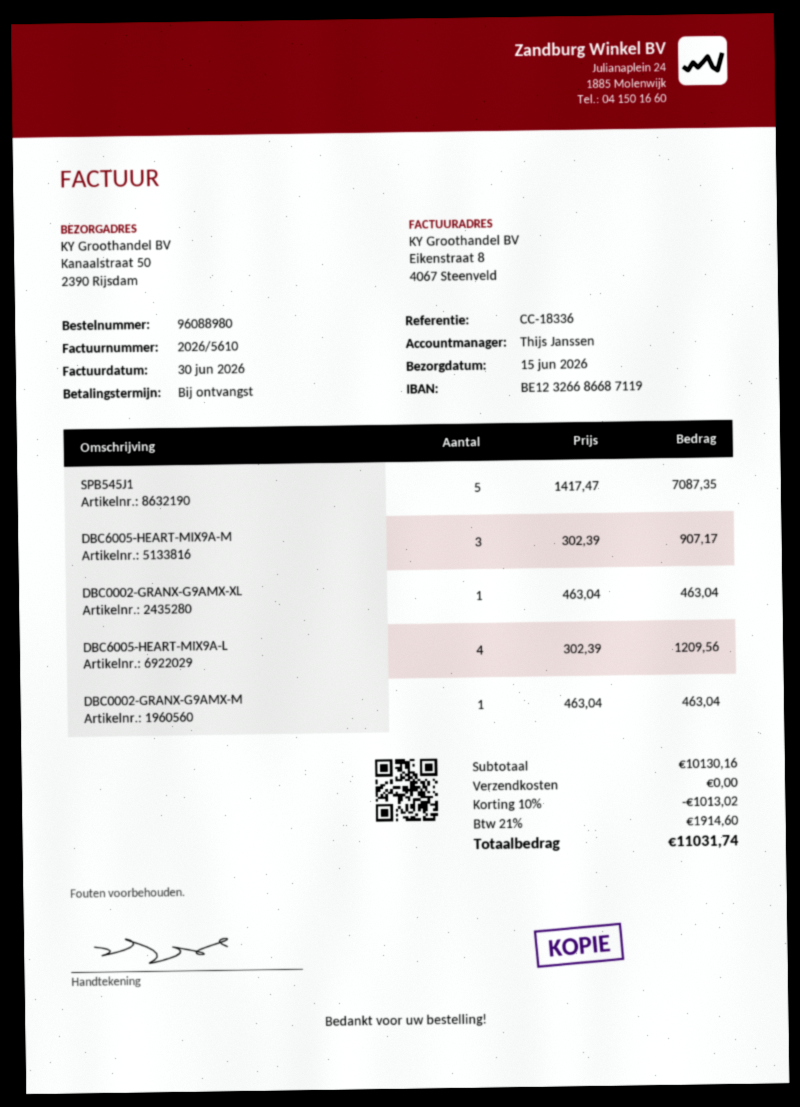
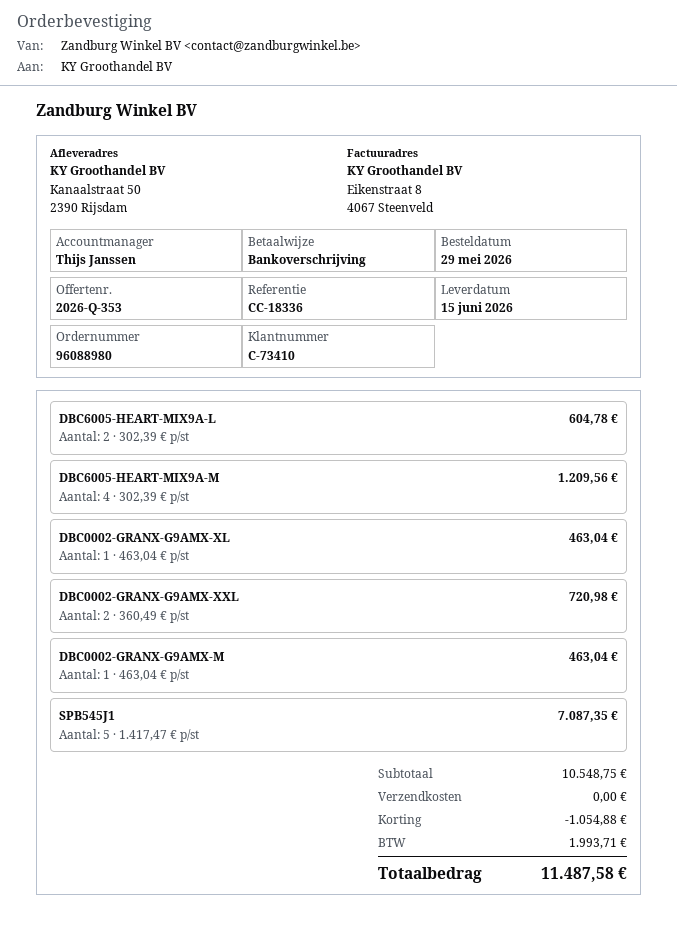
DBC6005-HEART-MIX9A-M: 3 x 302.39 = 907.17 -> 4 x 302.39 = 1209.56
DBC6005-HEART-MIX9A-L: 4 x 302.39 = 1209.56 -> 2 x 302.39 = 604.78
DBC0002-GRANX-G9AMX-XXL: none -> 2 x 360.49 = 720.98
subtotal: 10130.16 -> 10548.75
discount: 1013.02 -> 1054.88
tax: 1914.60 -> 1993.71
total: 11031.74 -> 11487.58

